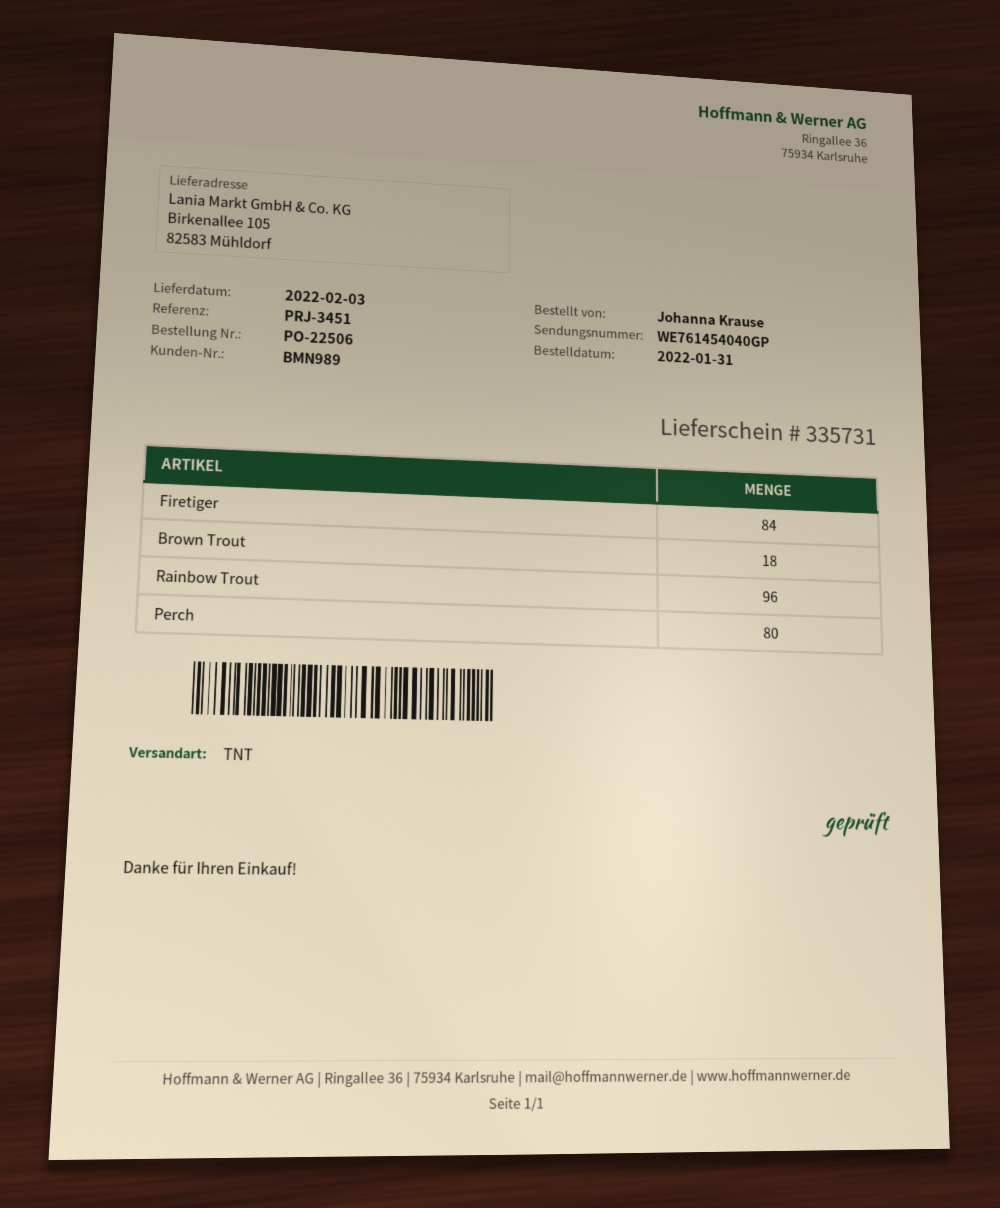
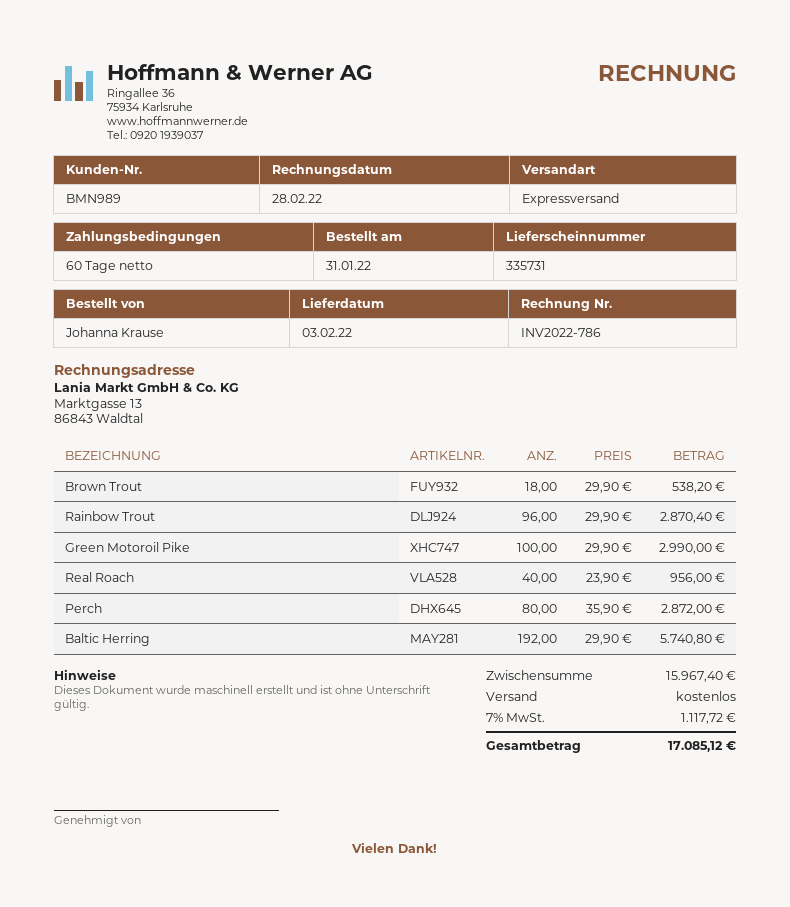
shipping method: TNT -> express
Firetiger: 84 -> none
Green Motoroil Pike: none -> 100
Real Roach: none -> 40
Baltic Herring: none -> 192

